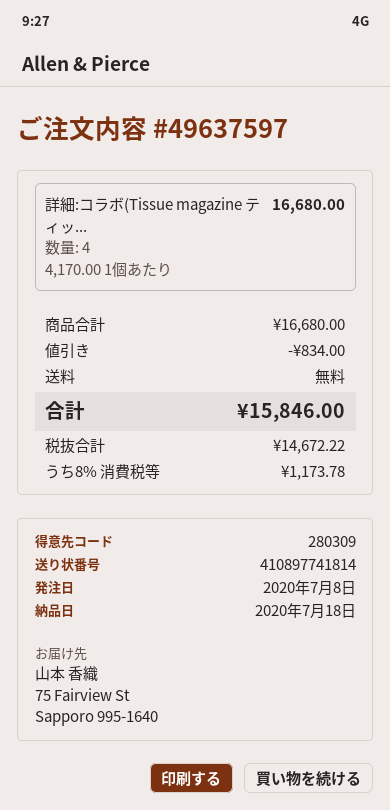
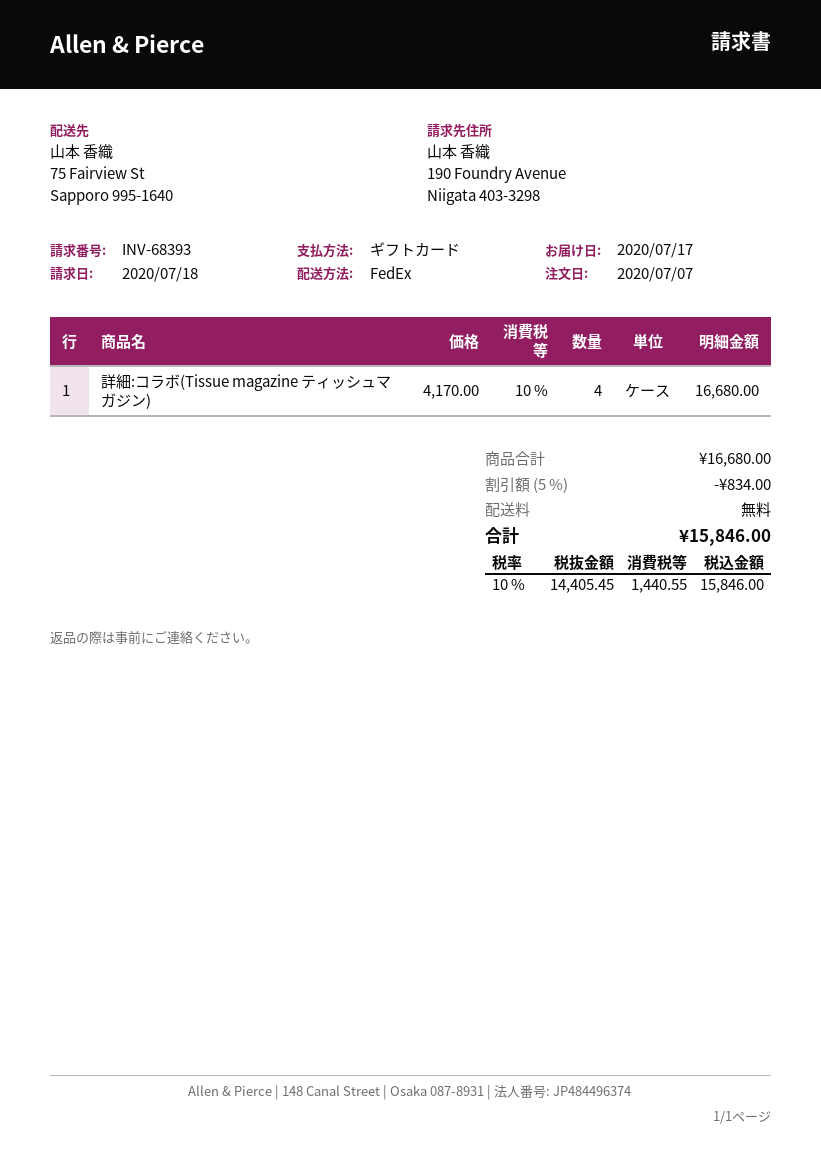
order date: 2020-07-08 -> 2020-07-07
delivery date: 2020-07-18 -> 2020-07-17
net: 14672.22 -> 14405.45
tax: 8% = 1173.78 -> 10% = 1440.55

